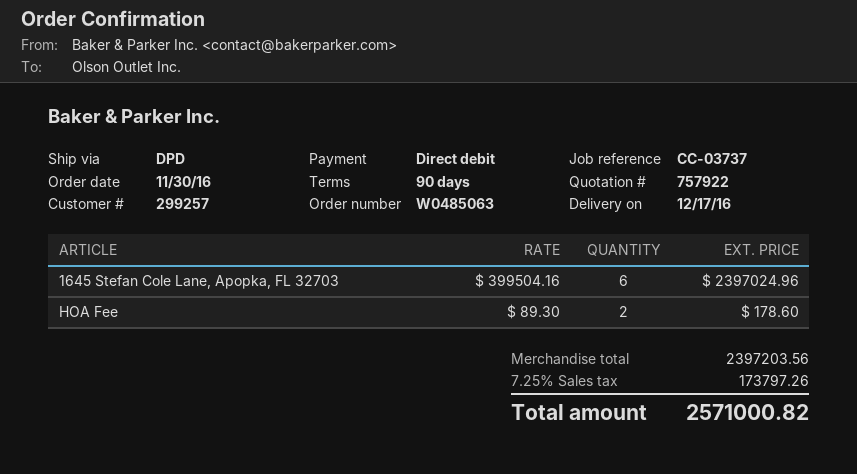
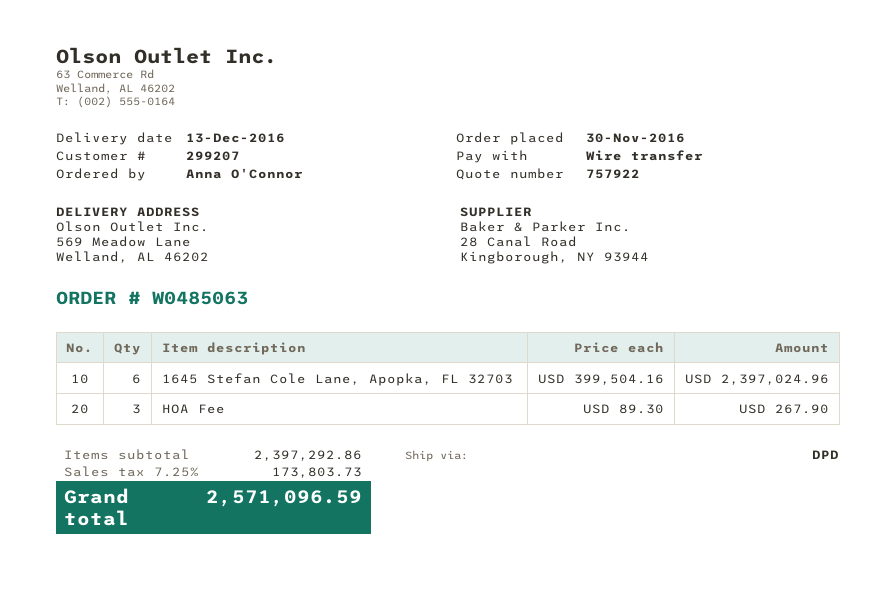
delivery date: 2016-12-17 -> 2016-12-13
customer number: 299257 -> 299207
payment method: direct debit -> bank transfer
HOA Fee: 2 x 89.30 = 178.60 -> 3 x 89.30 = 267.90
subtotal: 2397203.56 -> 2397292.86
tax: 7.25% = 173797.26 -> 7.25% = 173803.73
total: 2571000.82 -> 2571096.59

